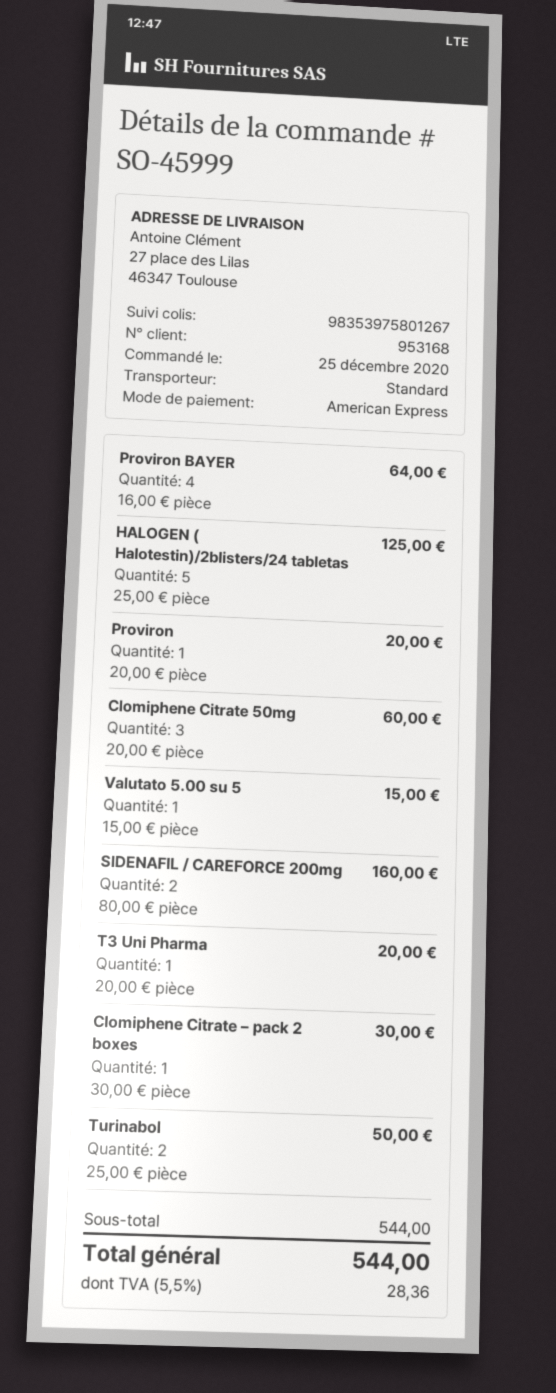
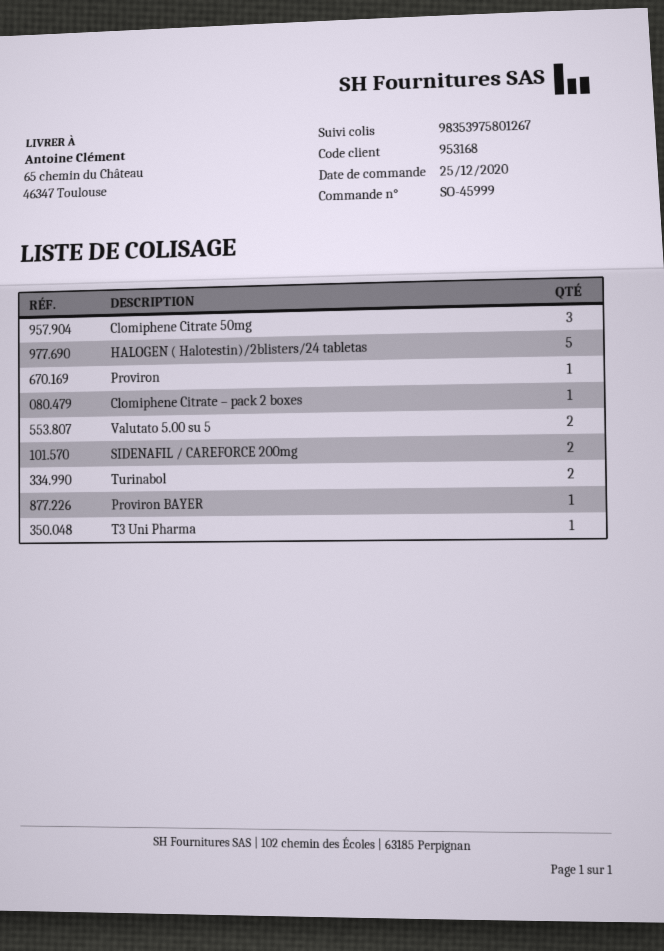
ship to: 27 place des Lilas, 46347 Toulouse -> 65 chemin du Château, 46347 Toulouse
Proviron BAYER: 4 -> 1
Valutato 5.00 su 5: 1 -> 2

